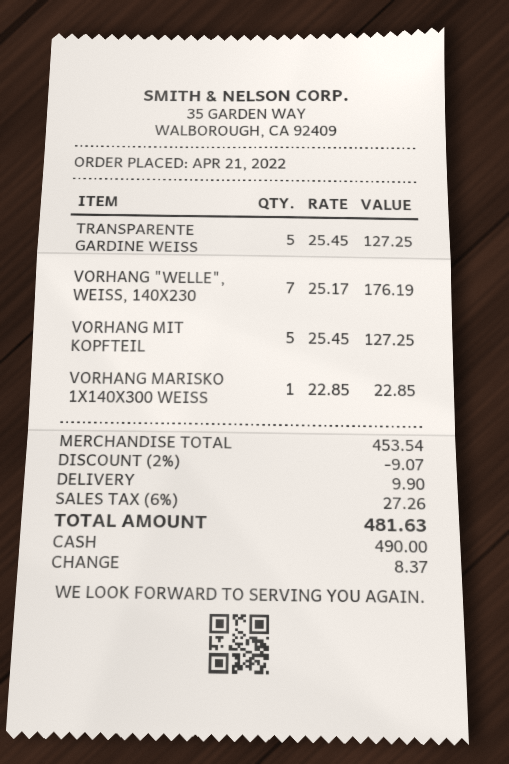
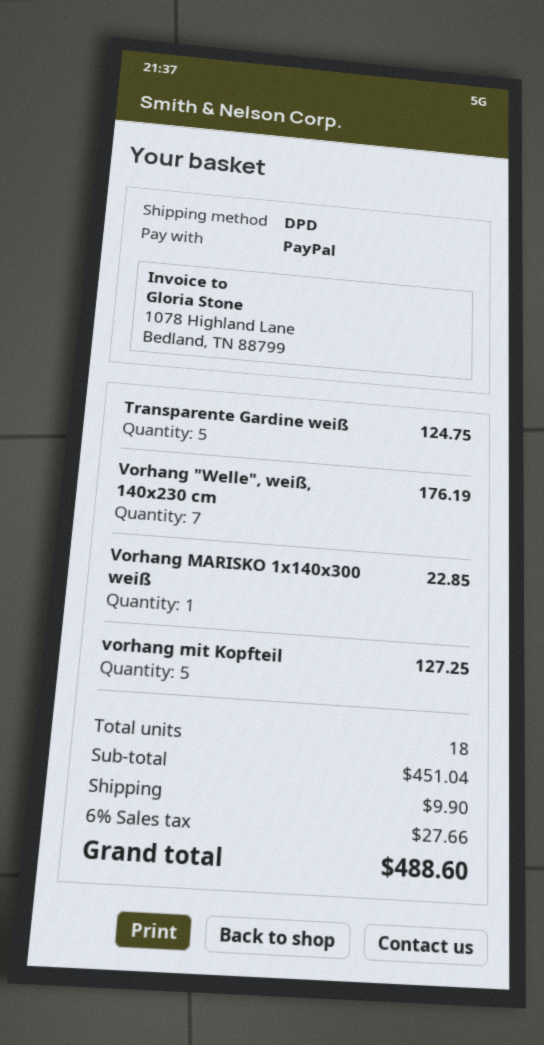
payment method: cash -> PayPal
TRANSPARENTE GARDINE WEISS: 5 for 127.25 -> 5 for 124.75
subtotal: 453.54 -> 451.04
discount: 2% = 9.07 -> none
tax: 6% = 27.26 -> 6% = 27.66
total: 481.63 -> 488.60

